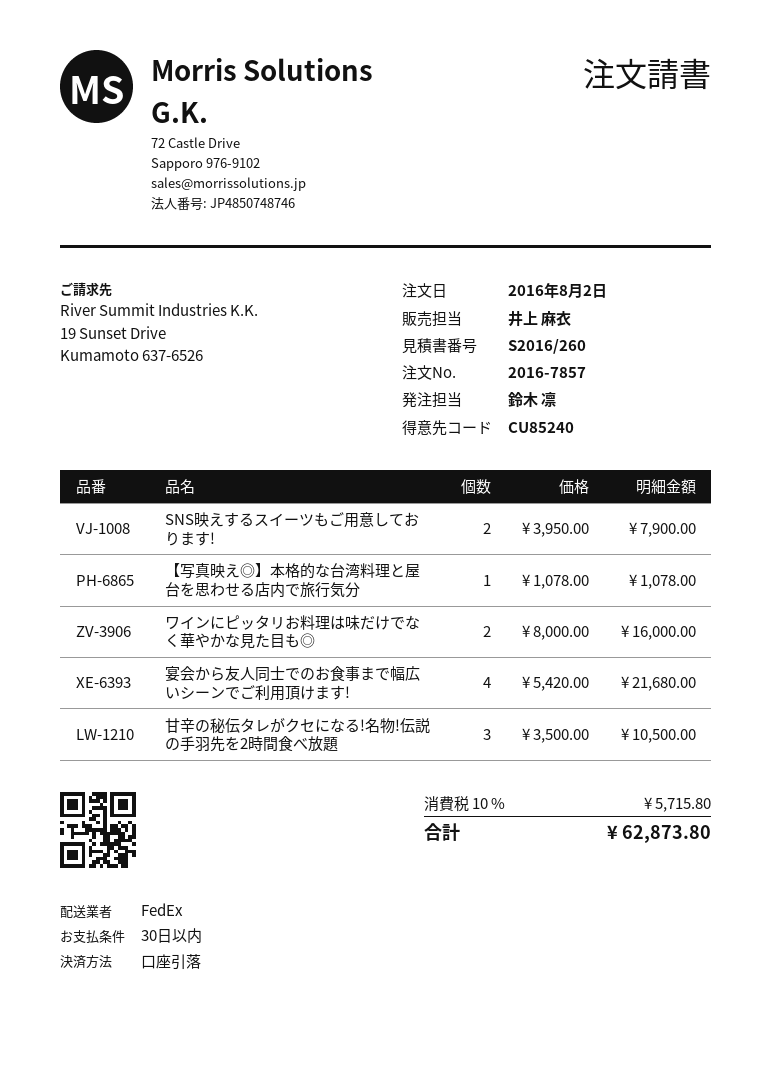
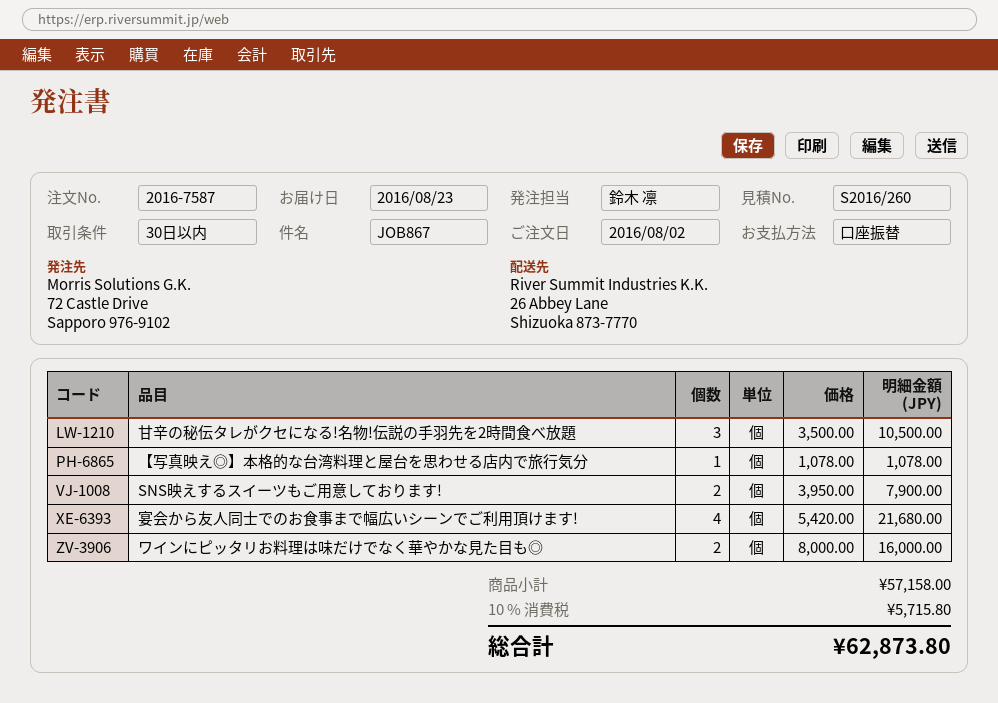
order number: 2016-7857 -> 2016-7587

